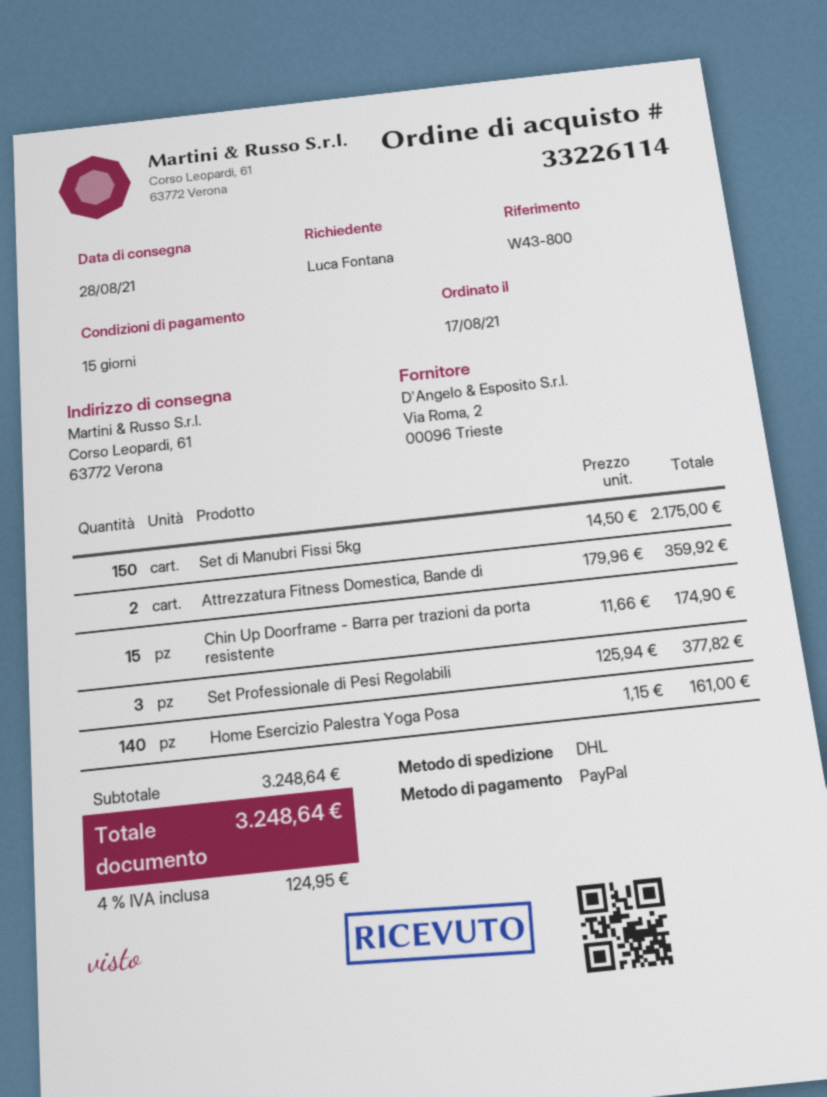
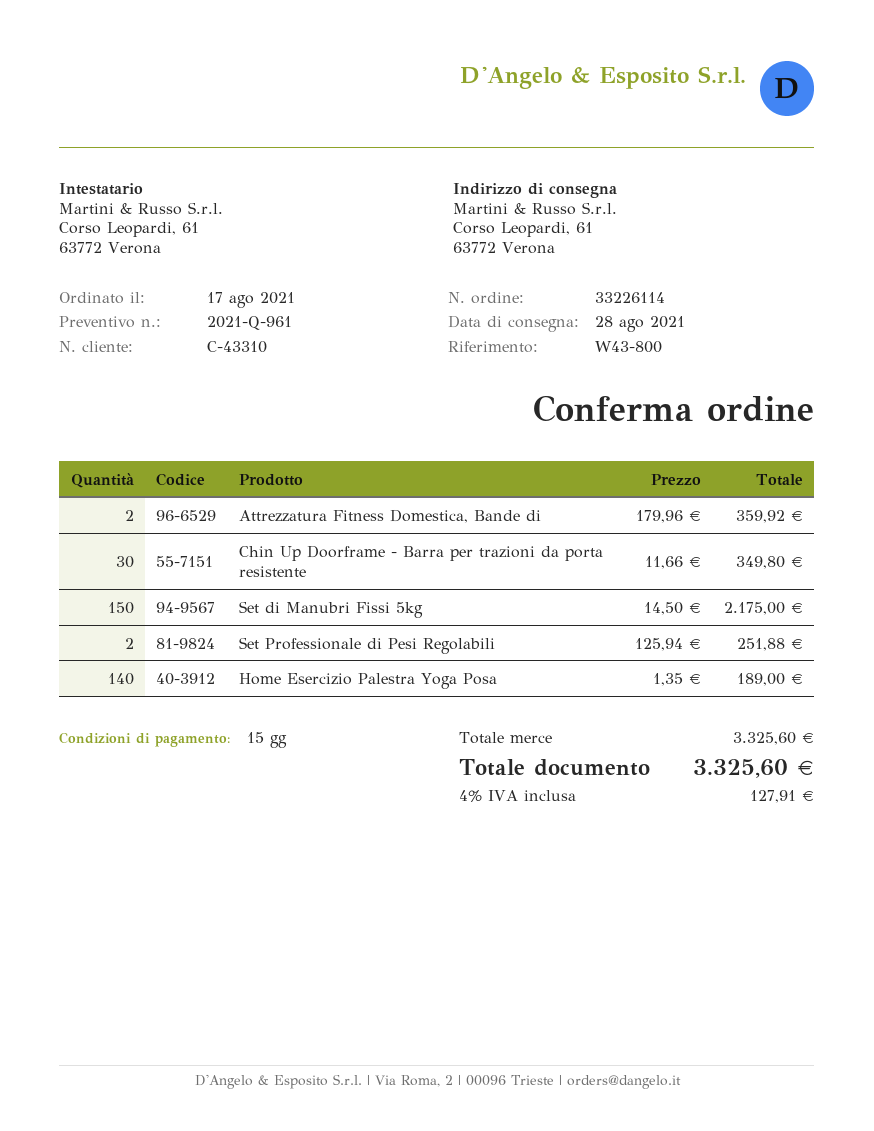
Chin Up Doorframe - Barra per trazioni da porta resistente: 15 x 11.66 = 174.90 -> 30 x 11.66 = 349.80
Set Professionale di Pesi Regolabili: 3 x 125.94 = 377.82 -> 2 x 125.94 = 251.88
Home Esercizio Palestra Yoga Posa: 140 x 1.15 = 161.00 -> 140 x 1.35 = 189.00
subtotal: 3248.64 -> 3325.60
tax: 4% = 124.95 -> 4% = 127.91
total: 3248.64 -> 3325.60

